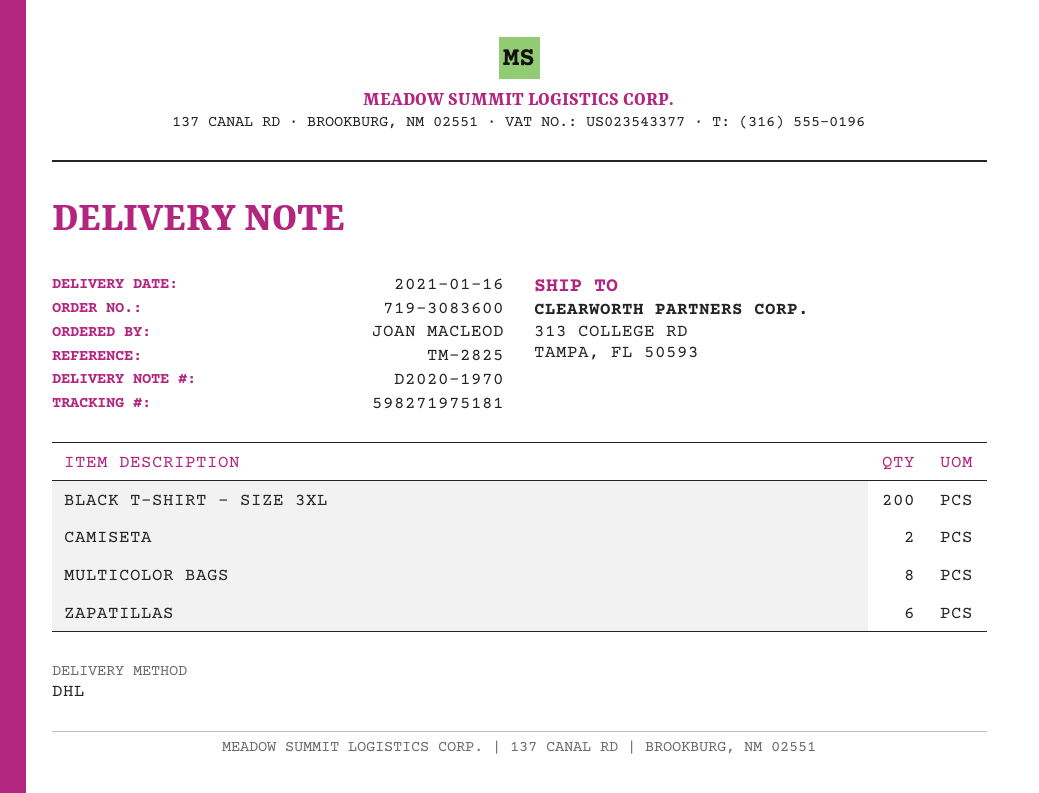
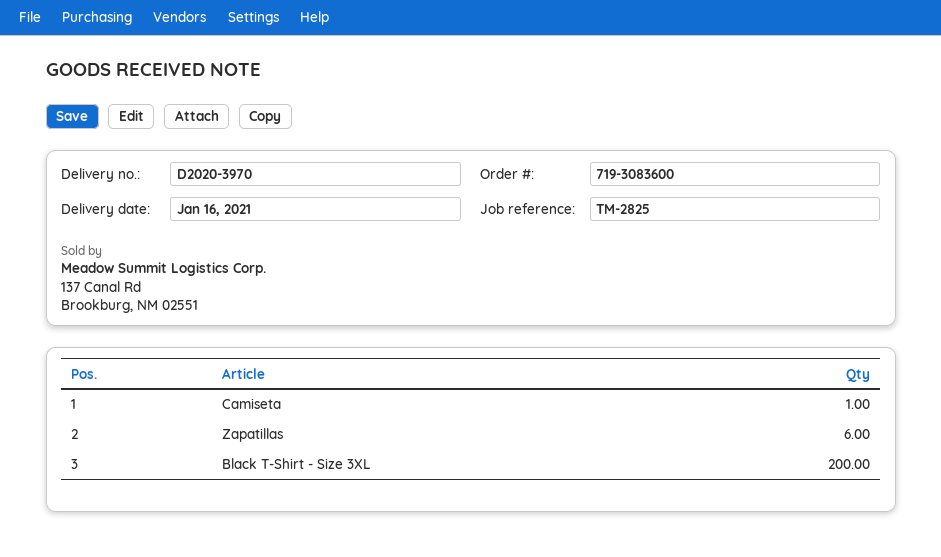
delivery note number: D2020-1970 -> D2020-3970
CAMISETA: 2 -> 1
MULTICOLOR BAGS: 8 -> none

